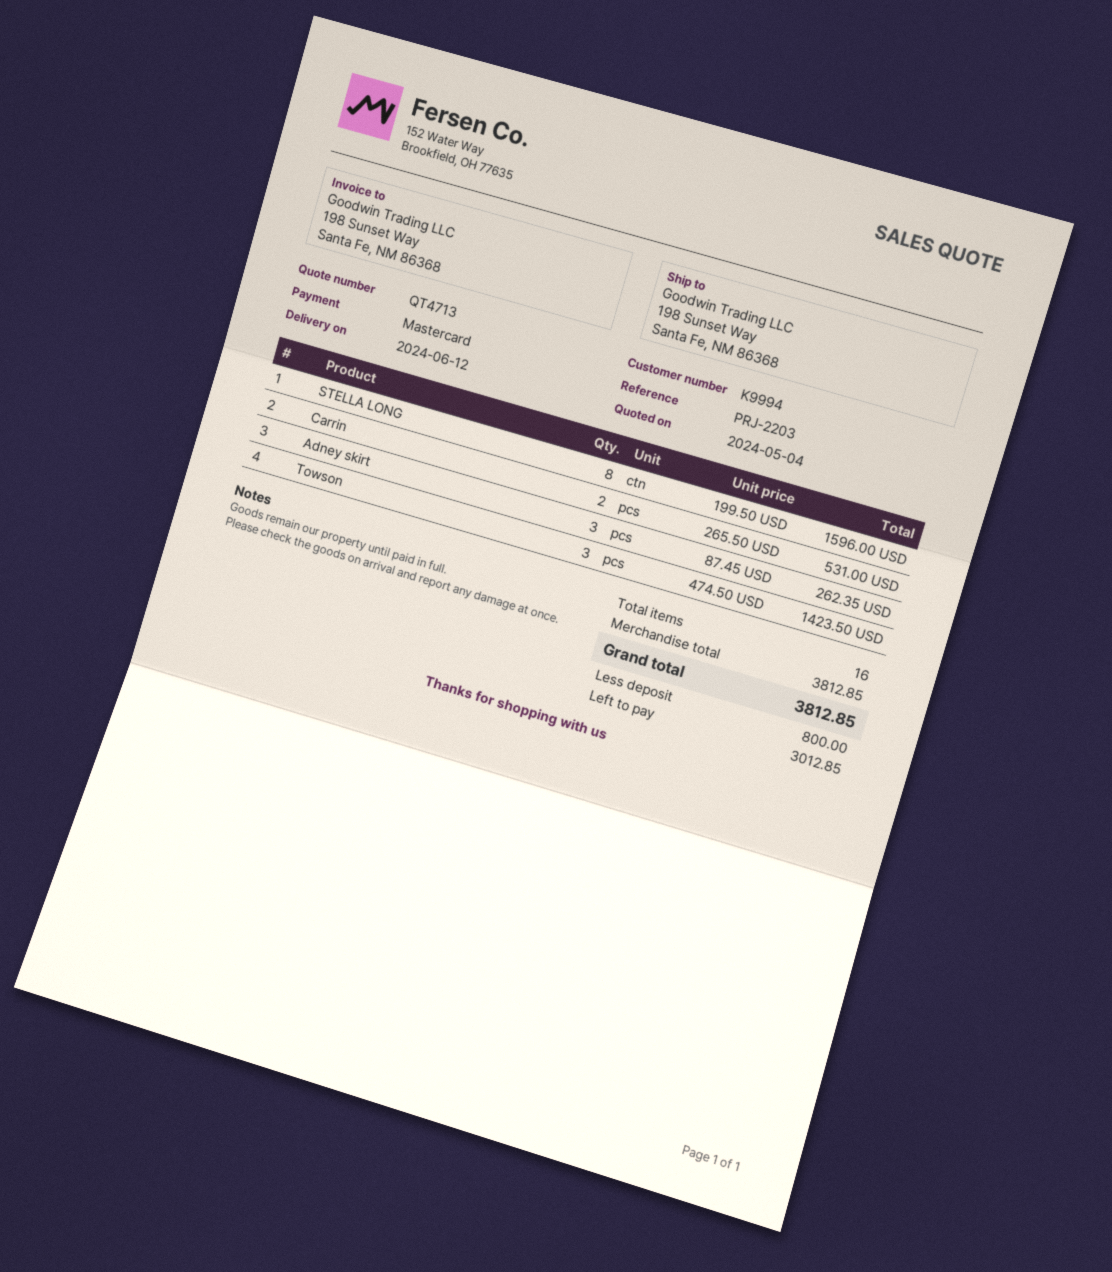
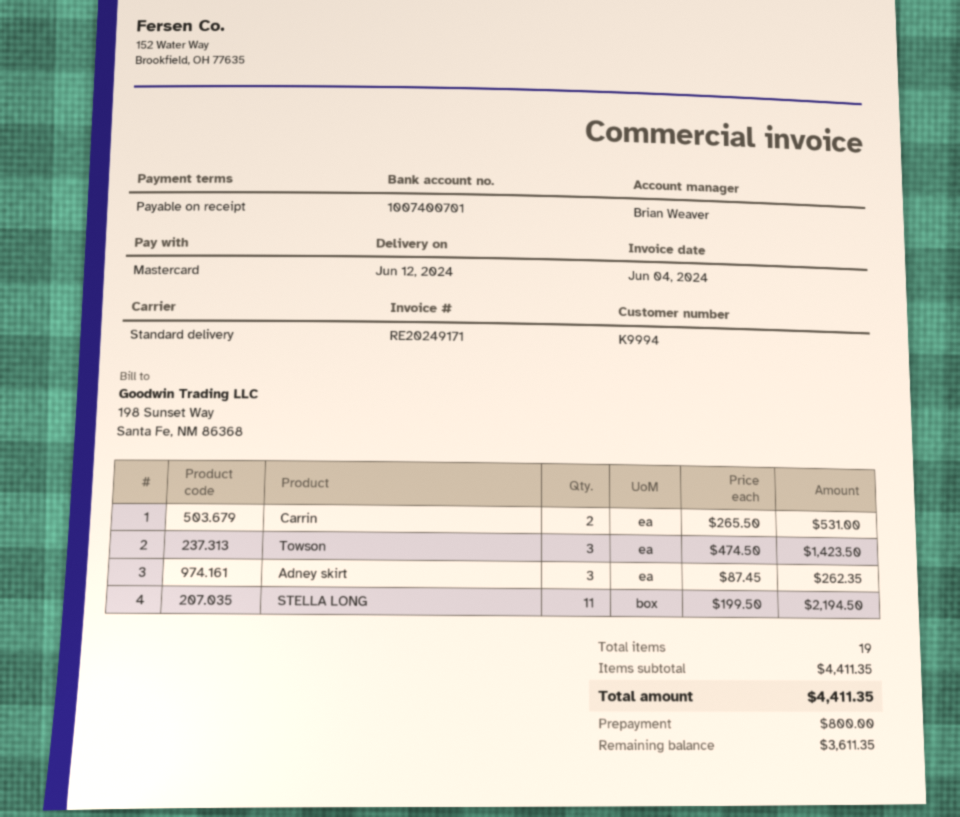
STELLA LONG: 8 x 199.50 = 1596.00 -> 11 x 199.50 = 2194.50
total quantity: 16 -> 19
subtotal: 3812.85 -> 4411.35
total: 3812.85 -> 4411.35
balance: 3012.85 -> 3611.35

